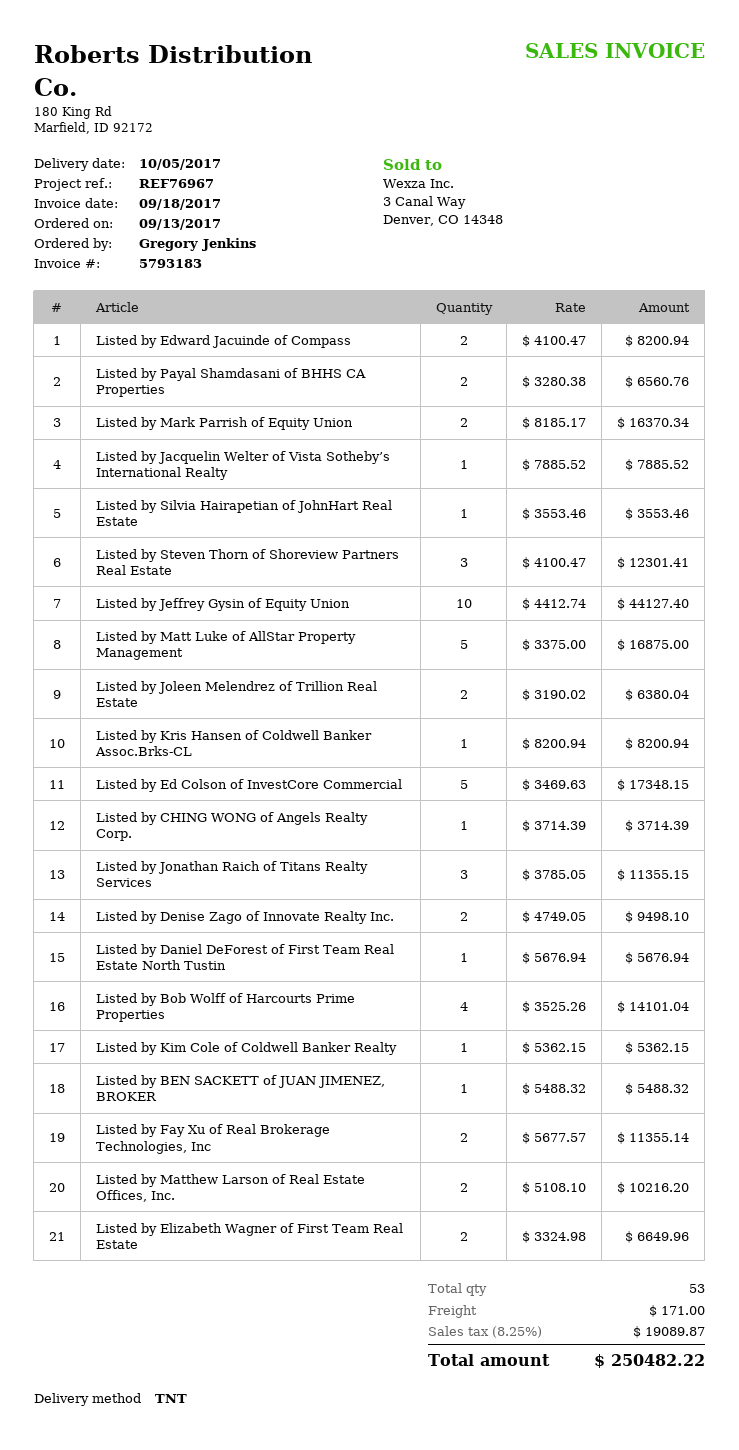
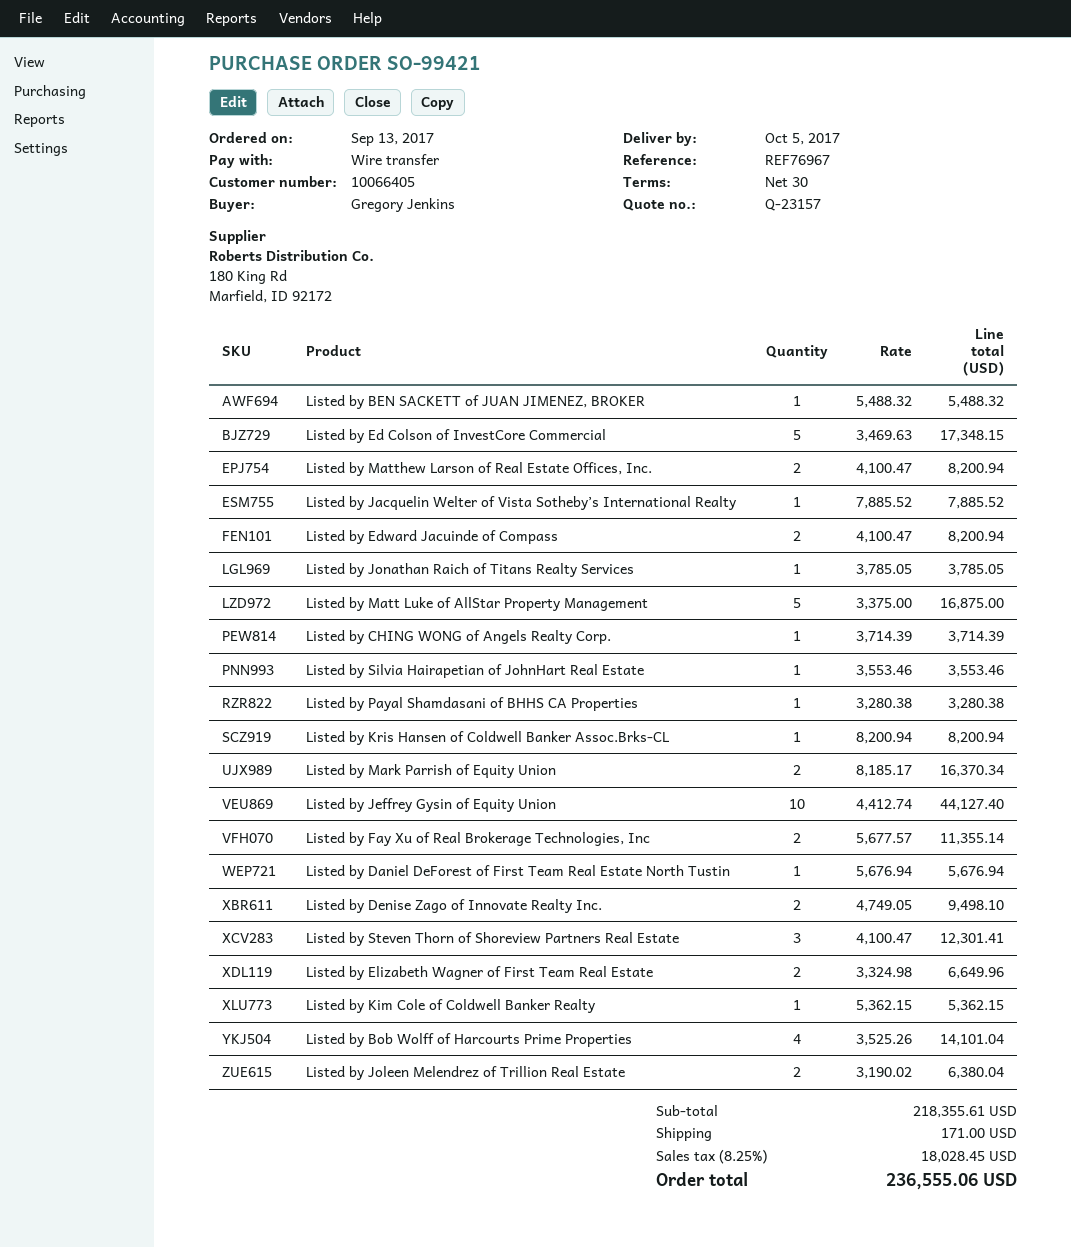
Listed by Payal Shamdasani of BHHS CA Properties: 2 x 3280.38 = 6560.76 -> 1 x 3280.38 = 3280.38
Listed by Jonathan Raich of Titans Realty Services: 3 x 3785.05 = 11355.15 -> 1 x 3785.05 = 3785.05
Listed by Matthew Larson of Real Estate Offices, Inc.: 2 x 5108.10 = 10216.20 -> 2 x 4100.47 = 8200.94
tax: 8.25% = 19089.87 -> 8.25% = 18028.45
total: 250482.22 -> 236555.06

